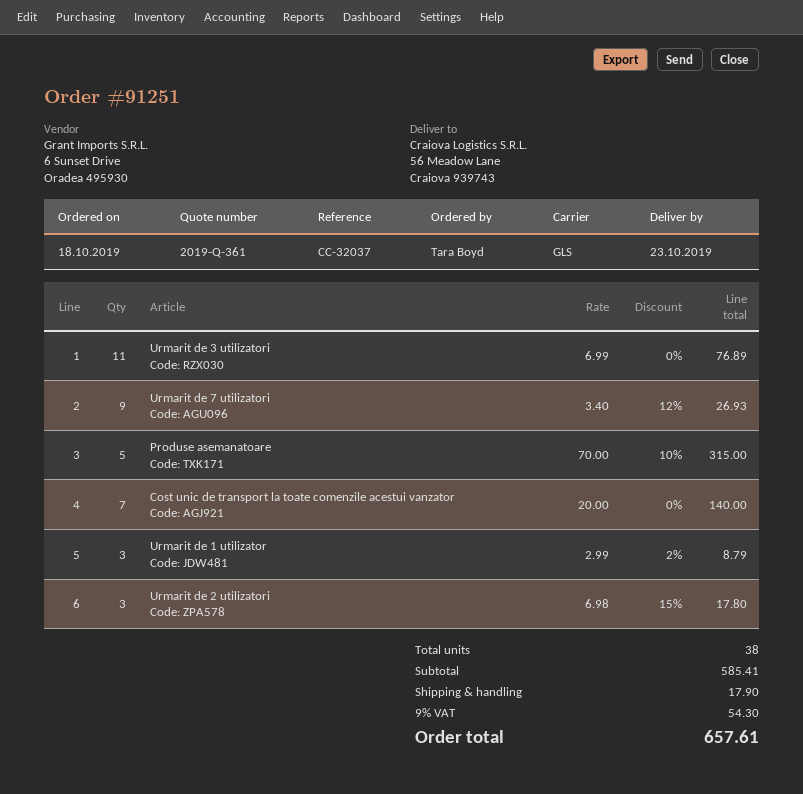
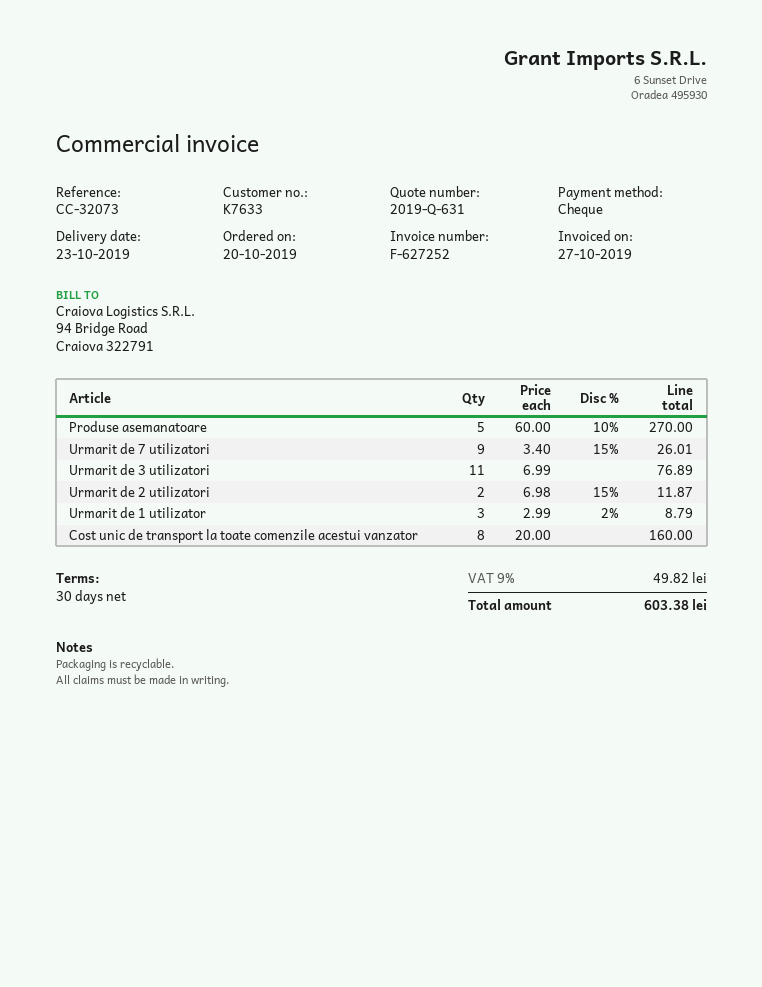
quote number: 2019-Q-361 -> 2019-Q-631
order date: 2019-10-18 -> 2019-10-20
reference: CC-32037 -> CC-32073
Urmarit de 7 utilizatori: 9 x 3.40 - 12% = 26.93 -> 9 x 3.40 - 15% = 26.01
Produse asemanatoare: 5 x 70.00 - 10% = 315.00 -> 5 x 60.00 - 10% = 270.00
Cost unic de transport la toate comenzile acestui vanzator: 7 x 20.00 = 140.00 -> 8 x 20.00 = 160.00
Urmarit de 2 utilizatori: 3 x 6.98 - 15% = 17.80 -> 2 x 6.98 - 15% = 11.87
shipping: 17.90 -> none
tax: 9% = 54.30 -> 9% = 49.82
total: 657.61 -> 603.38

